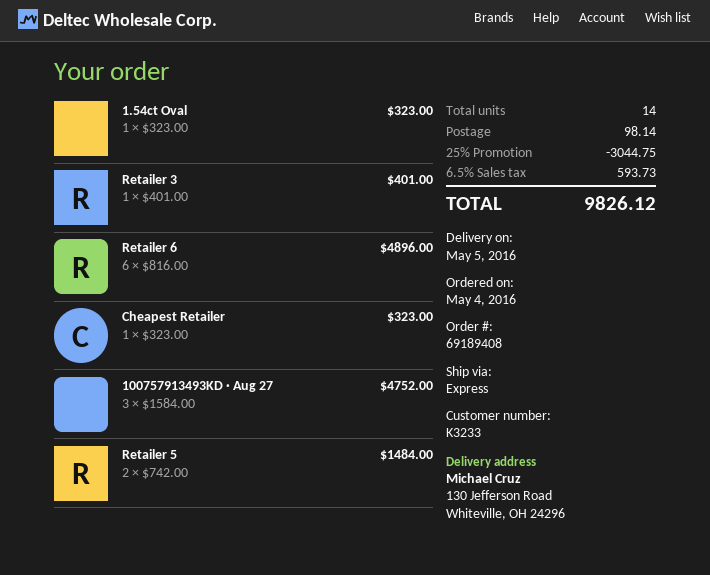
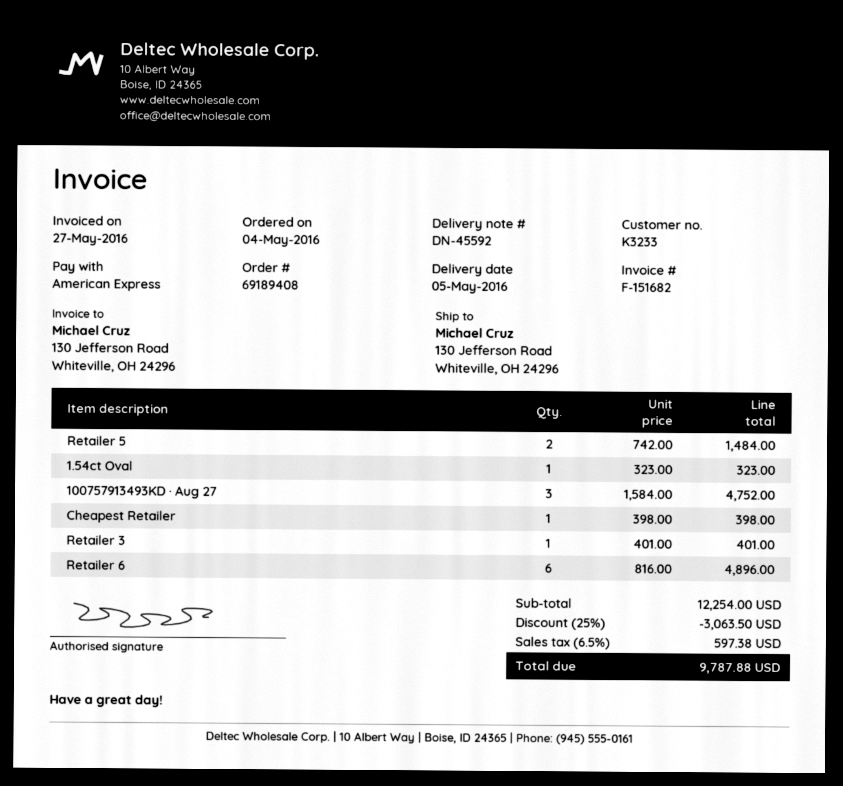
Cheapest Retailer: 1 x 323.00 = 323.00 -> 1 x 398.00 = 398.00
discount: 25% = 3044.75 -> 25% = 3063.50
shipping: 98.14 -> none
tax: 6.5% = 593.73 -> 6.5% = 597.38
total: 9826.12 -> 9787.88

